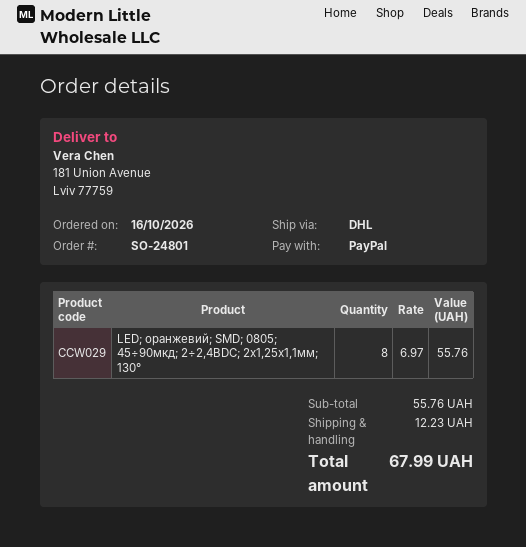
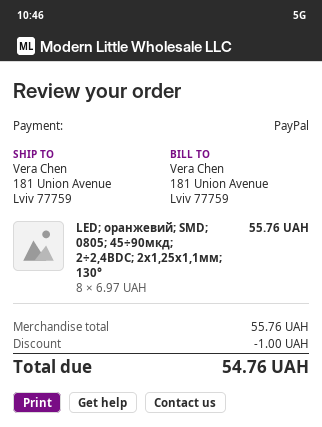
discount: none -> 1.00
shipping: 12.23 -> none
total: 67.99 -> 54.76

